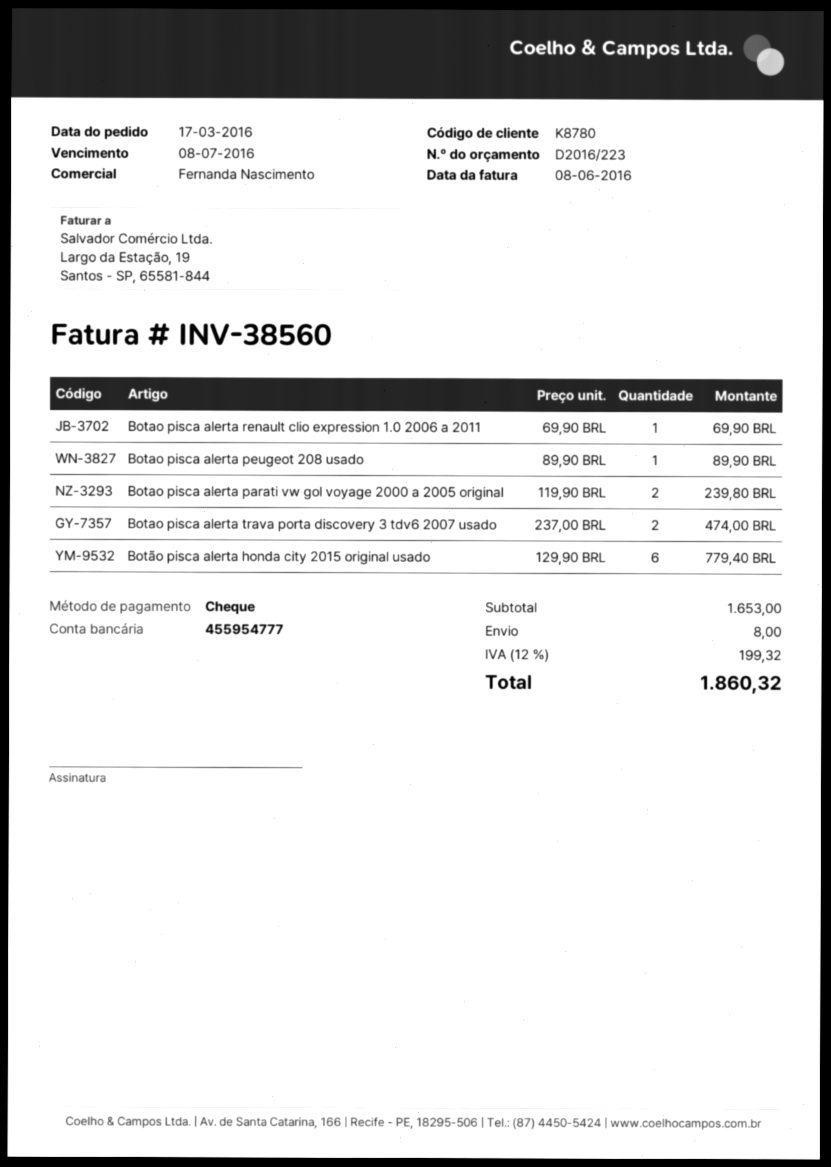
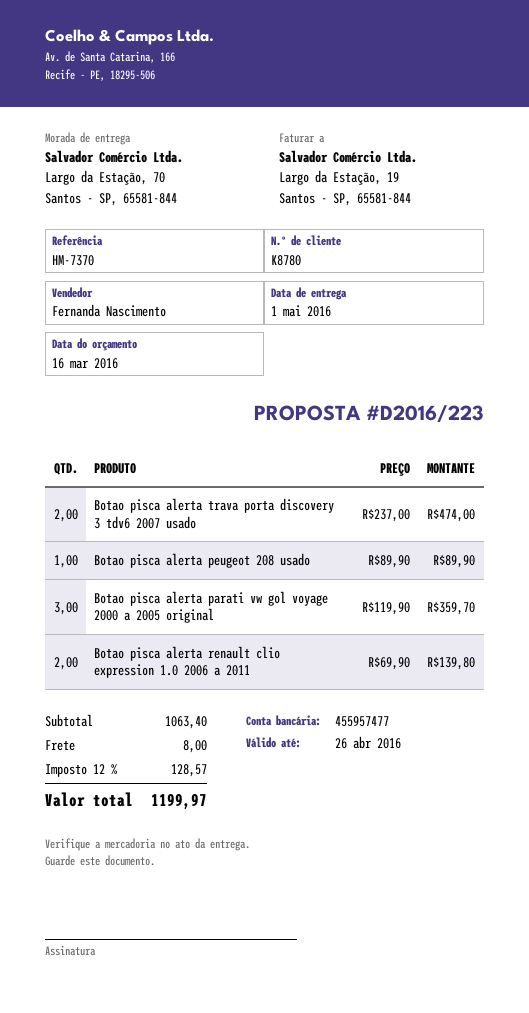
bank account: 455954777 -> 455957477
Botao pisca alerta renault clio expression 1.0 2006 a 2011: 1 x 69.90 = 69.90 -> 2 x 69.90 = 139.80
Botao pisca alerta parati vw gol voyage 2000 a 2005 original: 2 x 119.90 = 239.80 -> 3 x 119.90 = 359.70
Botão pisca alerta honda city 2015 original usado: 6 x 129.90 = 779.40 -> none
subtotal: 1653.00 -> 1063.40
tax: 12% = 199.32 -> 12% = 128.57
total: 1860.32 -> 1199.97

